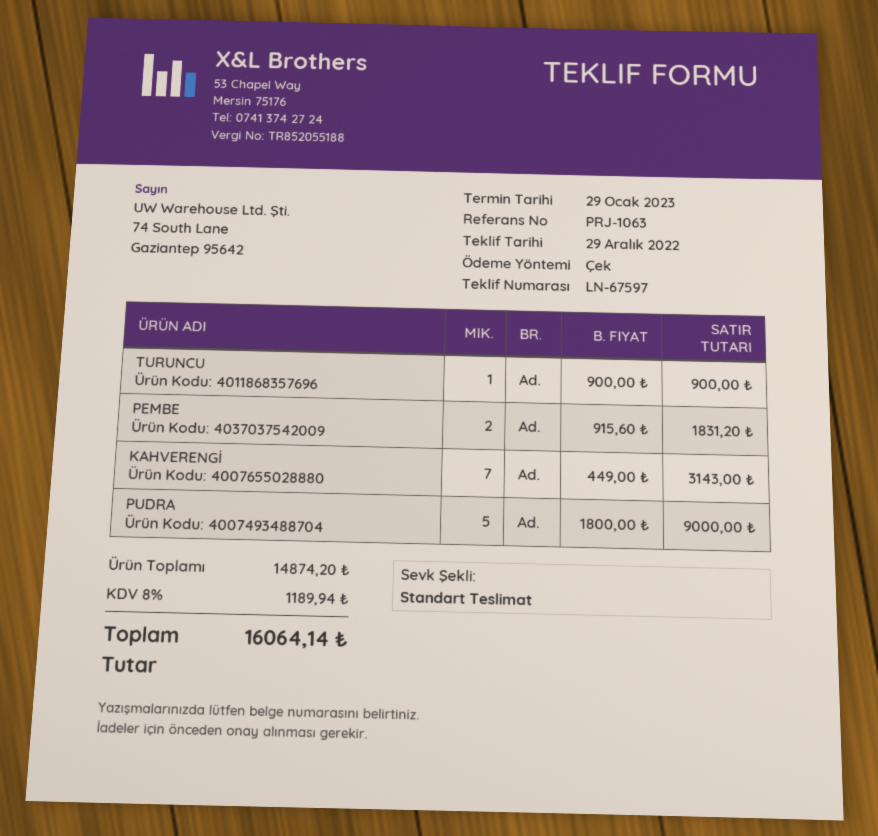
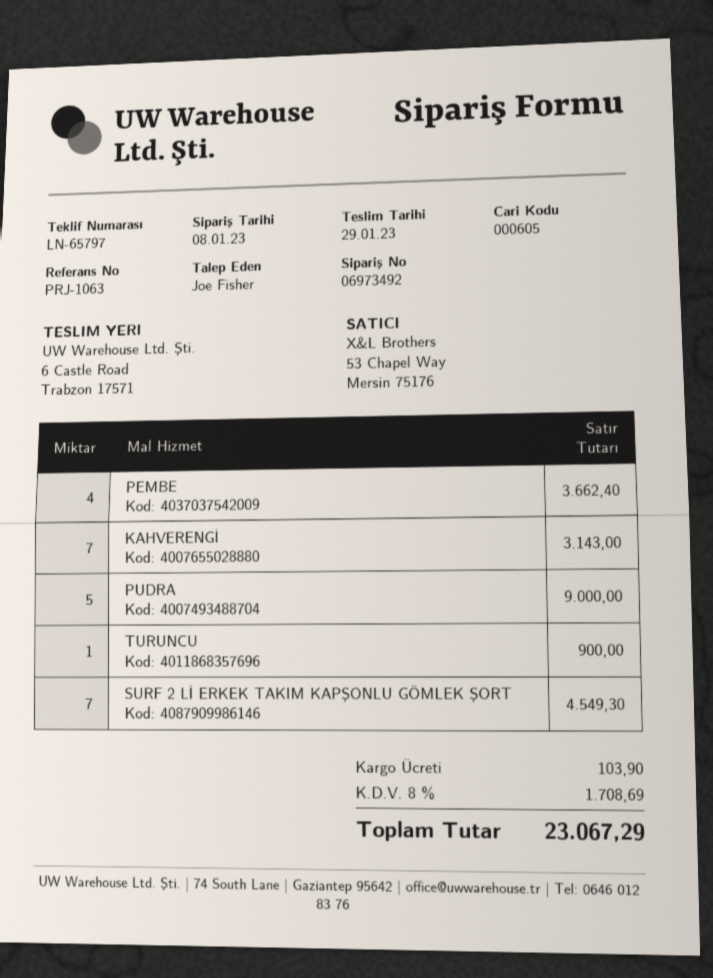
quote number: LN-67597 -> LN-65797
PEMBE: 2 for 1831.20 -> 4 for 3662.40
SURF 2 Lİ ERKEK TAKIM KAPŞONLU GÖMLEK ŞORT: none -> 7 for 4549.30
shipping: none -> 103.90
tax: 8% = 1189.94 -> 8% = 1708.69
total: 16064.14 -> 23067.29

